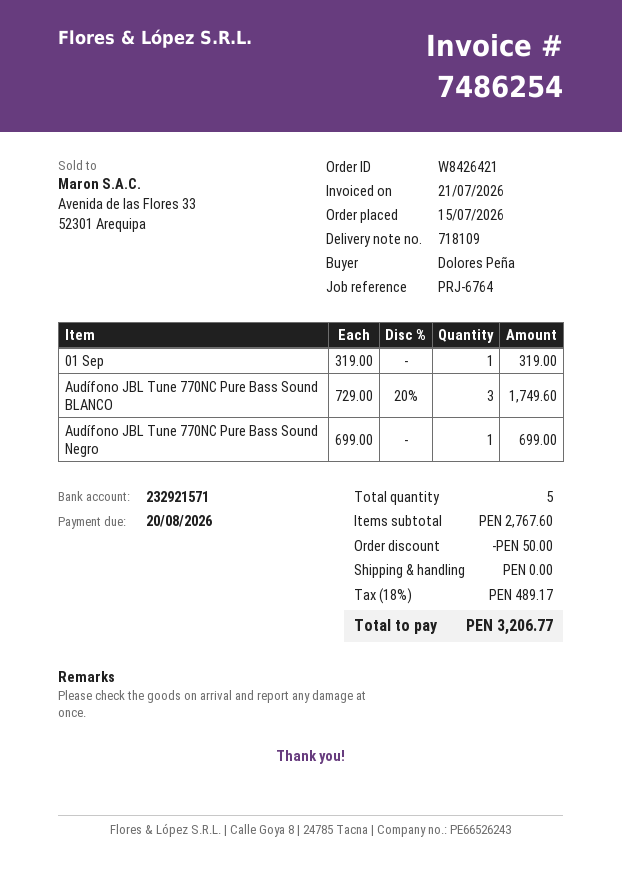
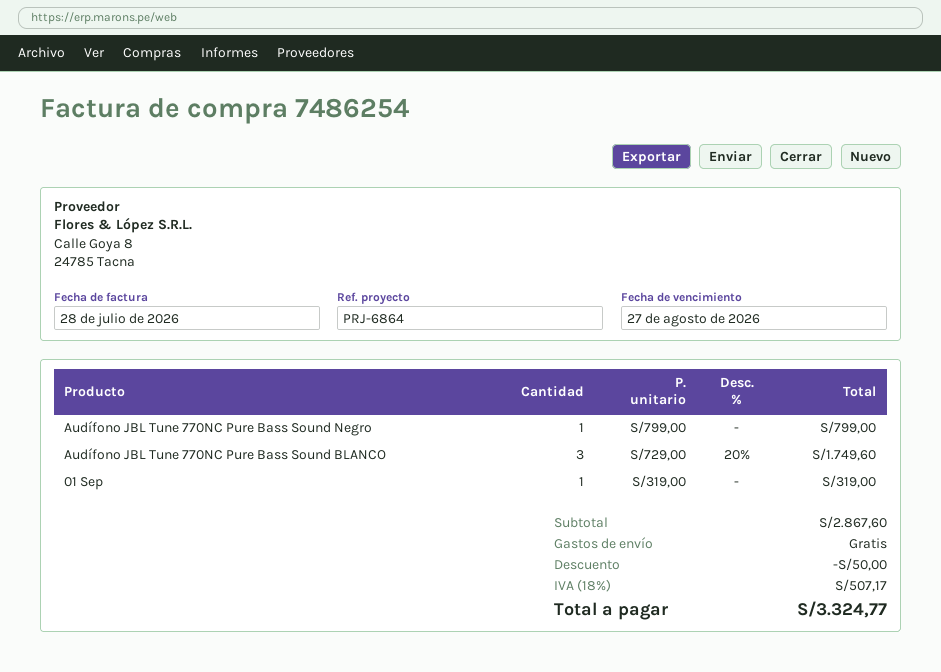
invoice date: 2026-07-21 -> 2026-07-28
due date: 2026-08-20 -> 2026-08-27
reference: PRJ-6764 -> PRJ-6864
Audífono JBL Tune 770NC Pure Bass Sound Negro: 1 x 699.00 = 699.00 -> 1 x 799.00 = 799.00
subtotal: 2767.60 -> 2867.60
tax: 18% = 489.17 -> 18% = 507.17
total: 3206.77 -> 3324.77

